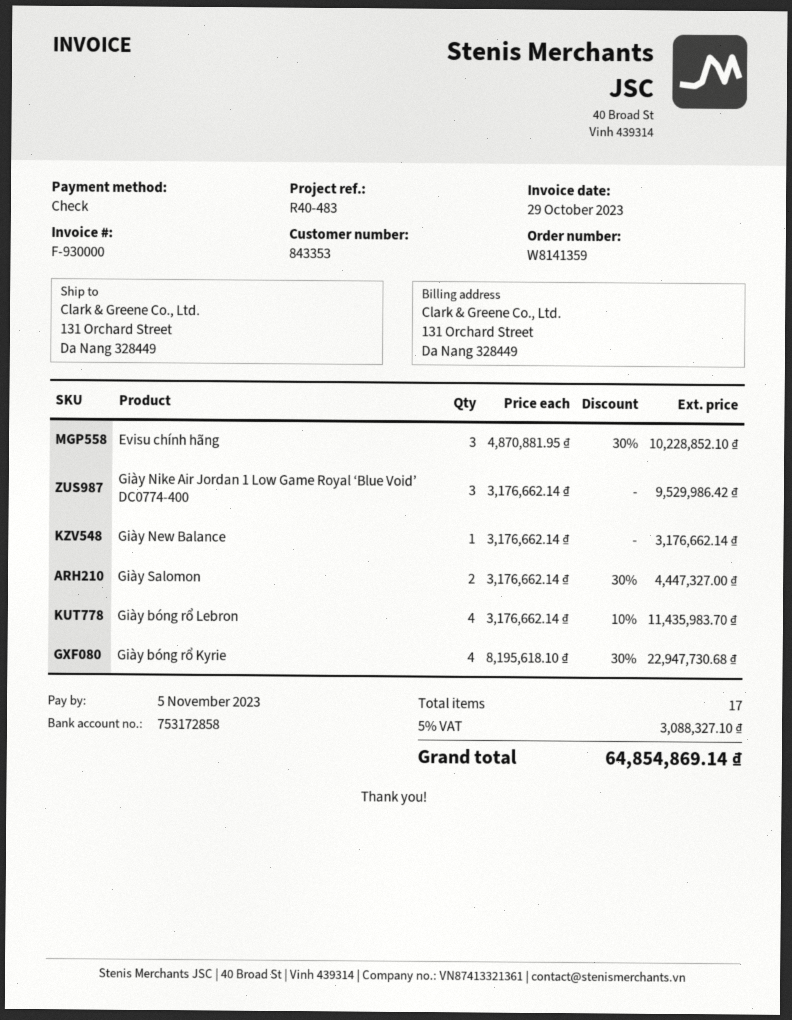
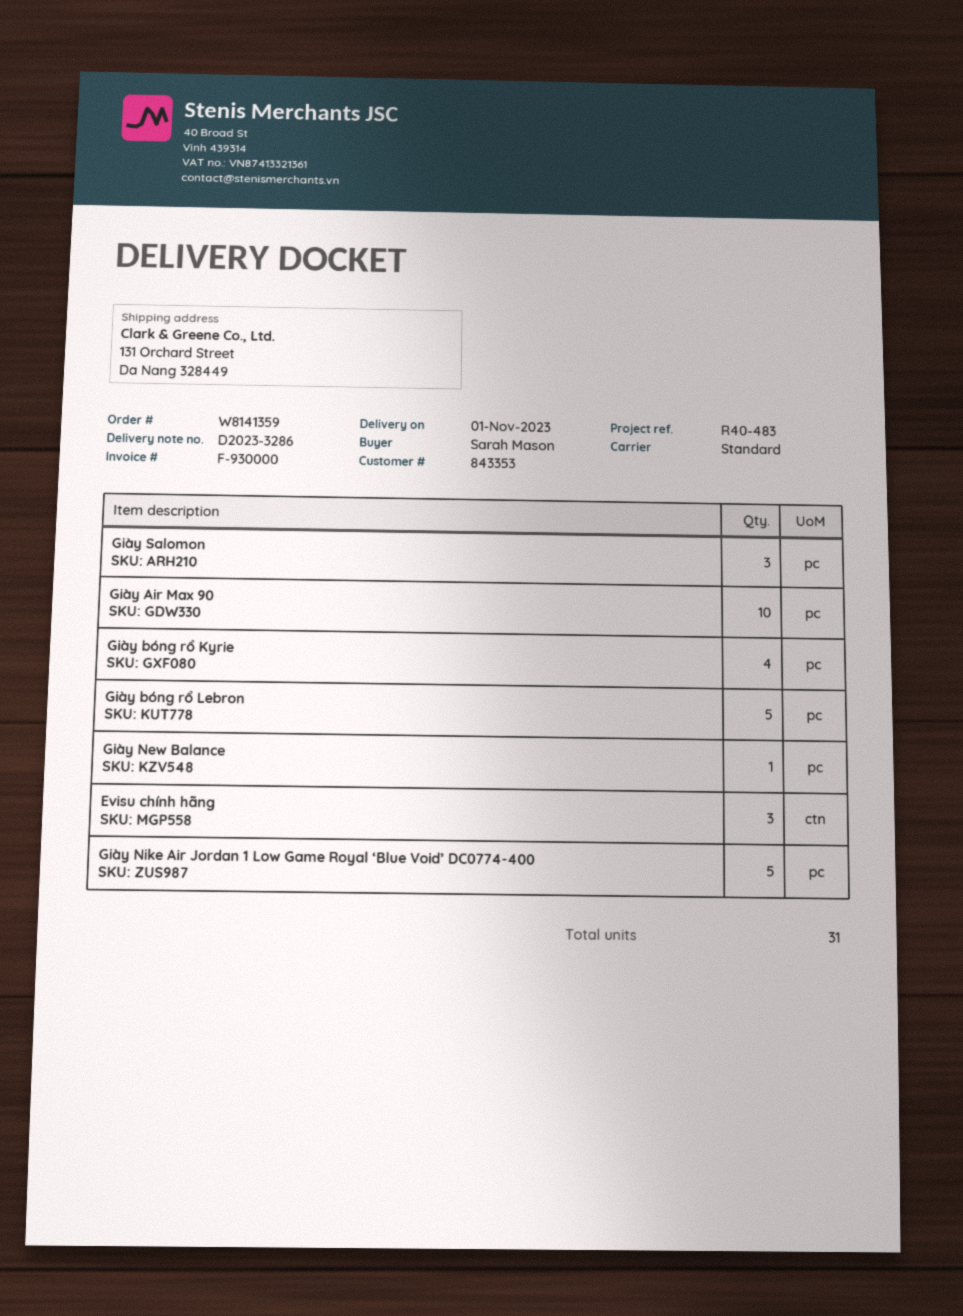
Giày Nike Air Jordan 1 Low Game Royal ‘Blue Void’ DC0774-400: 3 -> 5
Giày Salomon: 2 -> 3
Giày bóng rổ Lebron: 4 -> 5
Giày Air Max 90: none -> 10
total quantity: 17 -> 31

